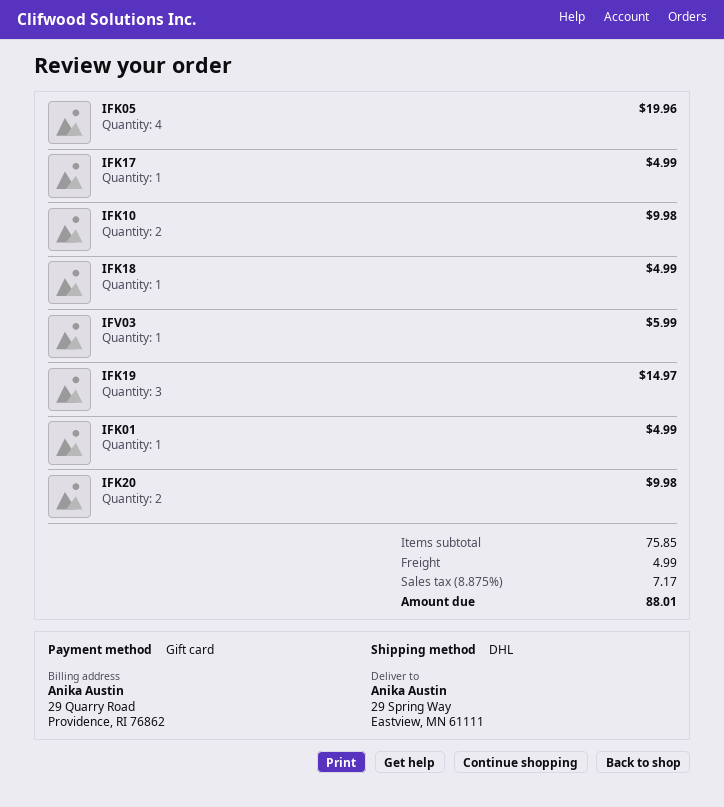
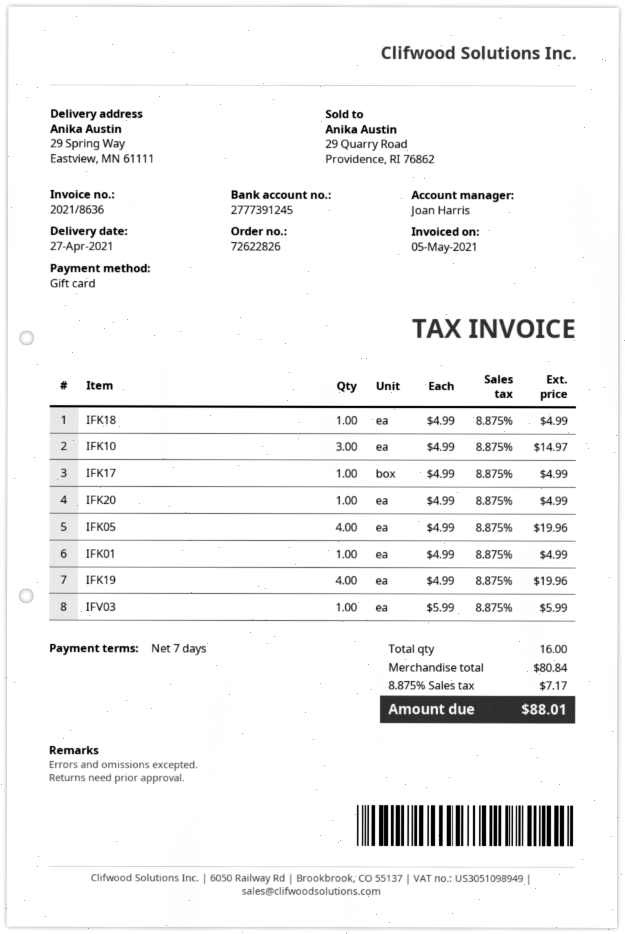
IFK10: 2 for 9.98 -> 3 for 14.97
IFK19: 3 for 14.97 -> 4 for 19.96
IFK20: 2 for 9.98 -> 1 for 4.99
subtotal: 75.85 -> 80.84
shipping: 4.99 -> none

